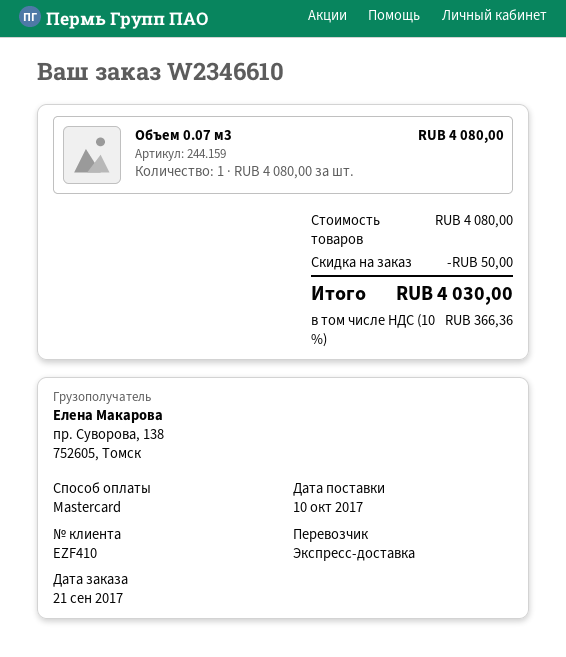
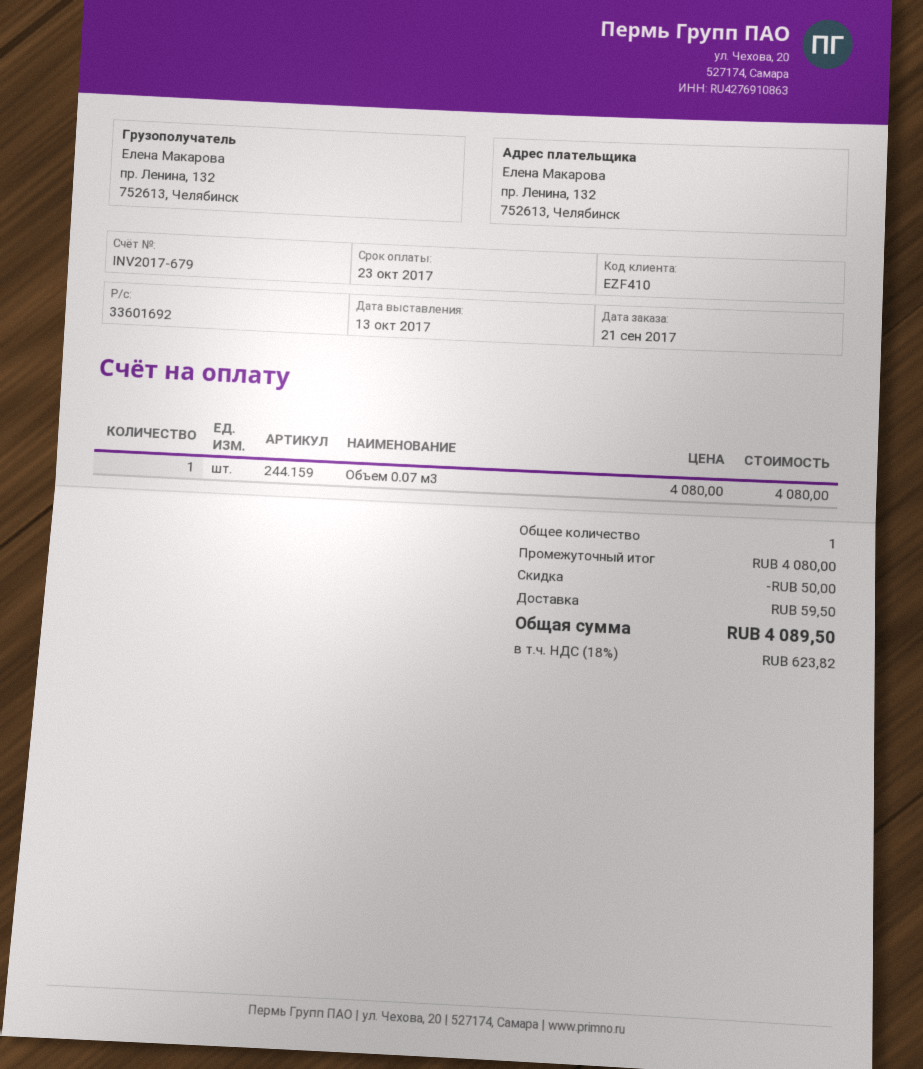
ship to: пр. Суворова, 138, 752605, Томск -> пр. Ленина, 132, 752613, Челябинск
shipping: none -> 59.50
tax: 10% = 366.36 -> 18% = 623.82
total: 4030.00 -> 4089.50

